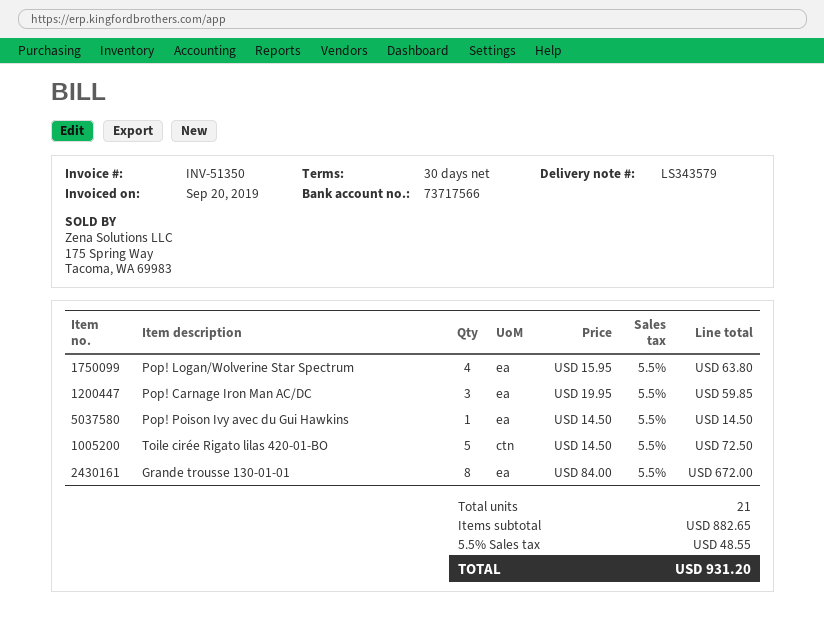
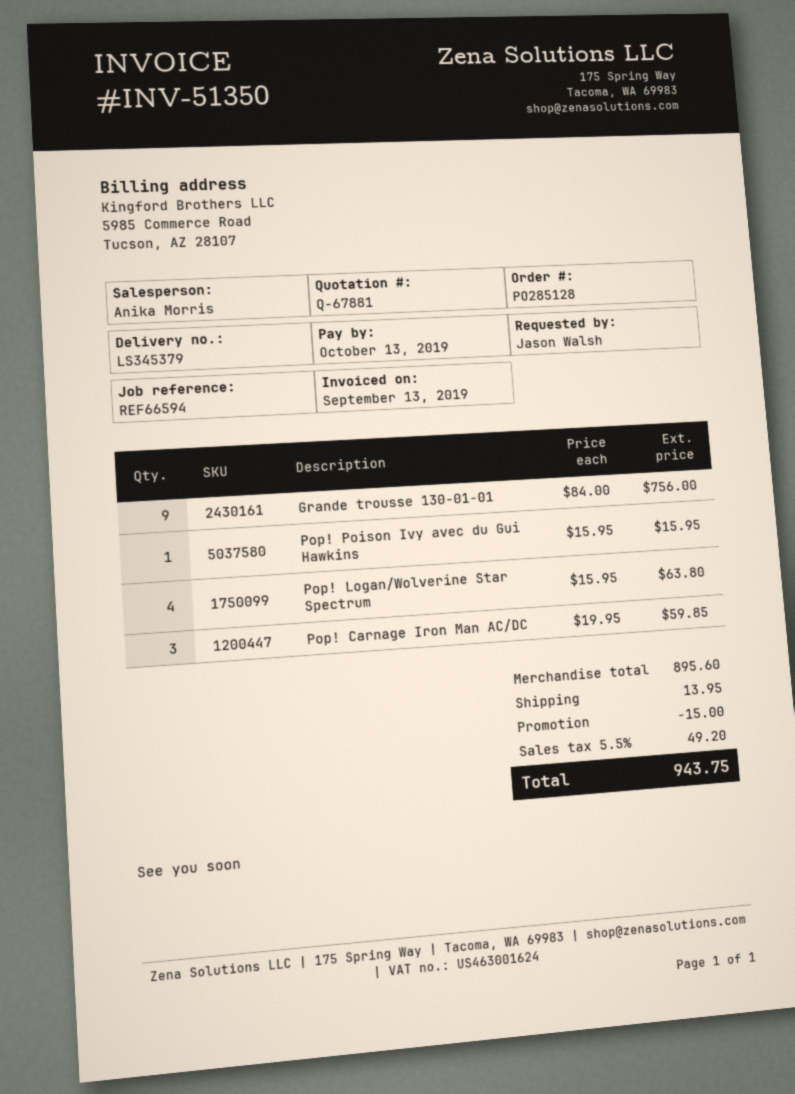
delivery note number: LS343579 -> LS345379
invoice date: 2019-09-20 -> 2019-09-13
Pop! Poison Ivy avec du Gui Hawkins: 1 x 14.50 = 14.50 -> 1 x 15.95 = 15.95
Toile cirée Rigato lilas 420-01-BO: 5 x 14.50 = 72.50 -> none
Grande trousse 130-01-01: 8 x 84.00 = 672.00 -> 9 x 84.00 = 756.00
subtotal: 882.65 -> 895.60
discount: none -> 15.00
shipping: none -> 13.95
tax: 5.5% = 48.55 -> 5.5% = 49.20
total: 931.20 -> 943.75

